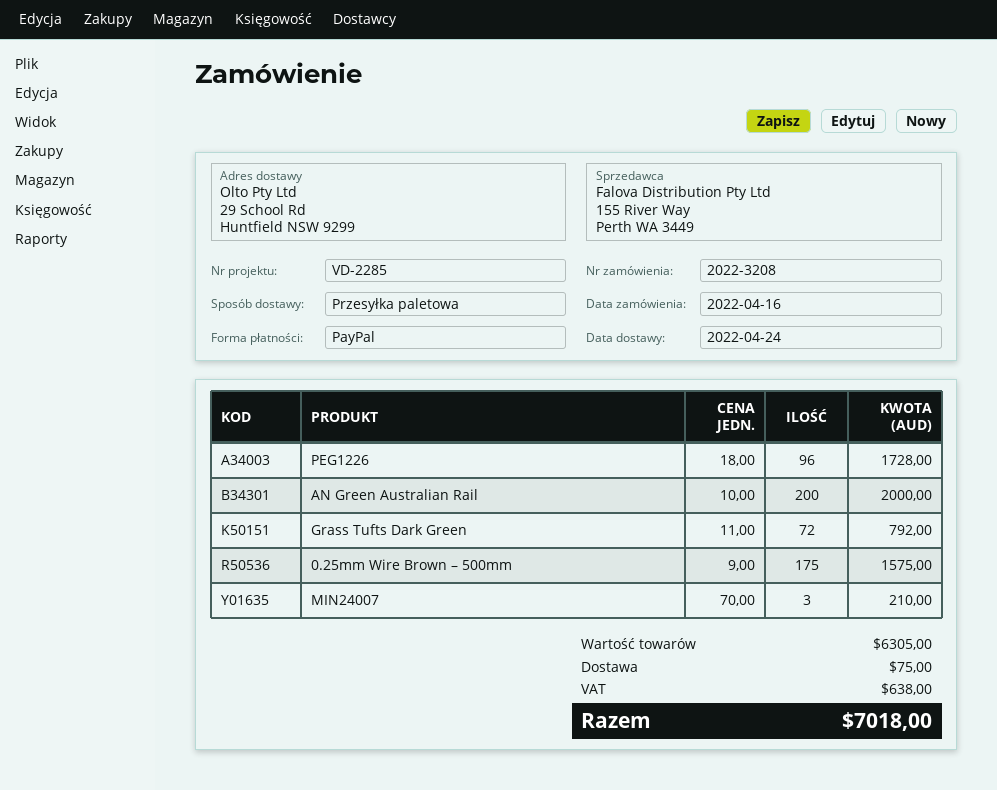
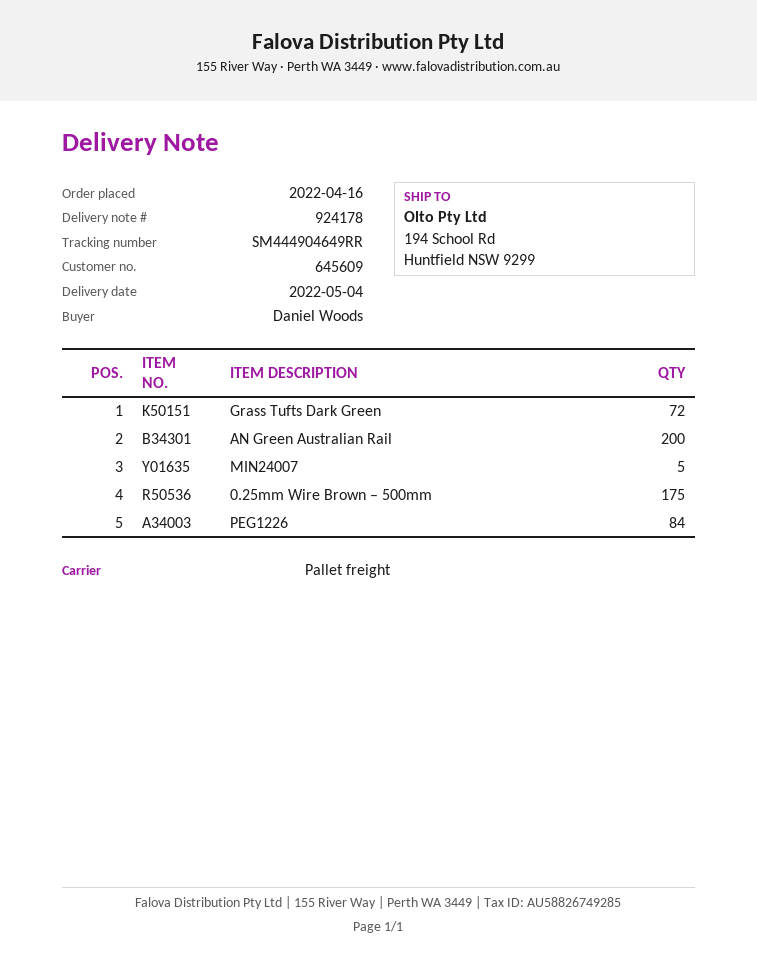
delivery date: 2022-04-24 -> 2022-05-04
ship to: 29 School Rd, Huntfield NSW 9299 -> 194 School Rd, Huntfield NSW 9299
PEG1226: 96 -> 84
MIN24007: 3 -> 5

